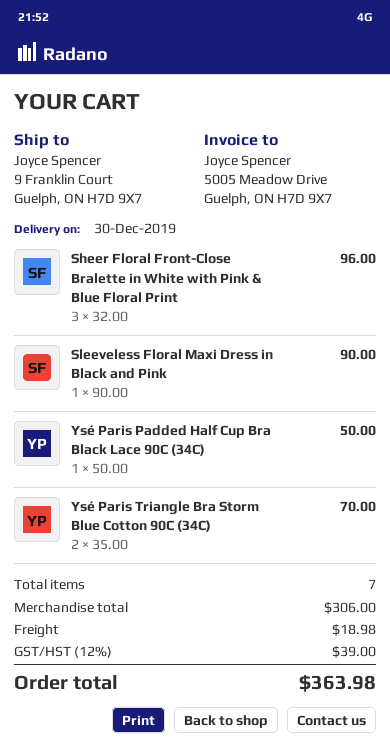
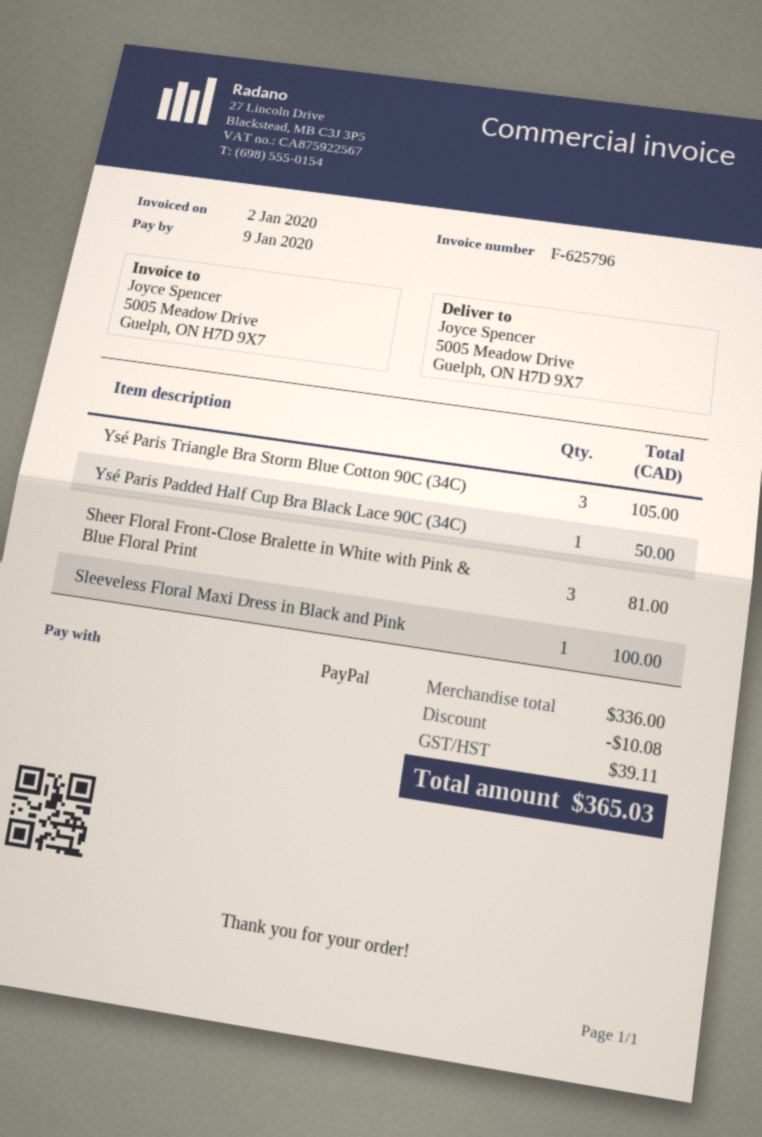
ship to: 9 Franklin Court, Guelph, ON H7D 9X7 -> 5005 Meadow Drive, Guelph, ON H7D 9X7
Sheer Floral Front-Close Bralette in White with Pink & Blue Floral Print: 3 for 96.00 -> 3 for 81.00
Sleeveless Floral Maxi Dress in Black and Pink: 1 for 90.00 -> 1 for 100.00
Ysé Paris Triangle Bra Storm Blue Cotton 90C (34C): 2 for 70.00 -> 3 for 105.00
subtotal: 306.00 -> 336.00
discount: none -> 10.08
shipping: 18.98 -> none
tax: 39.00 -> 39.11
total: 363.98 -> 365.03

